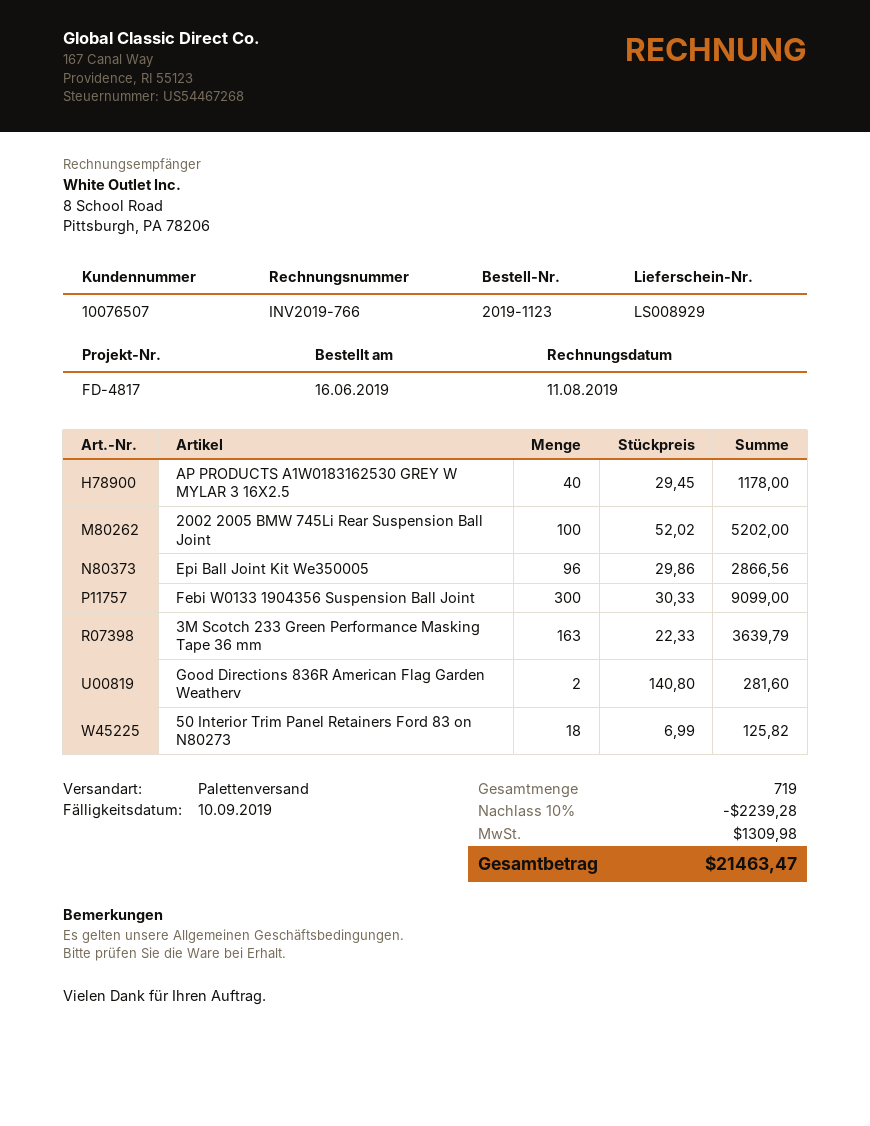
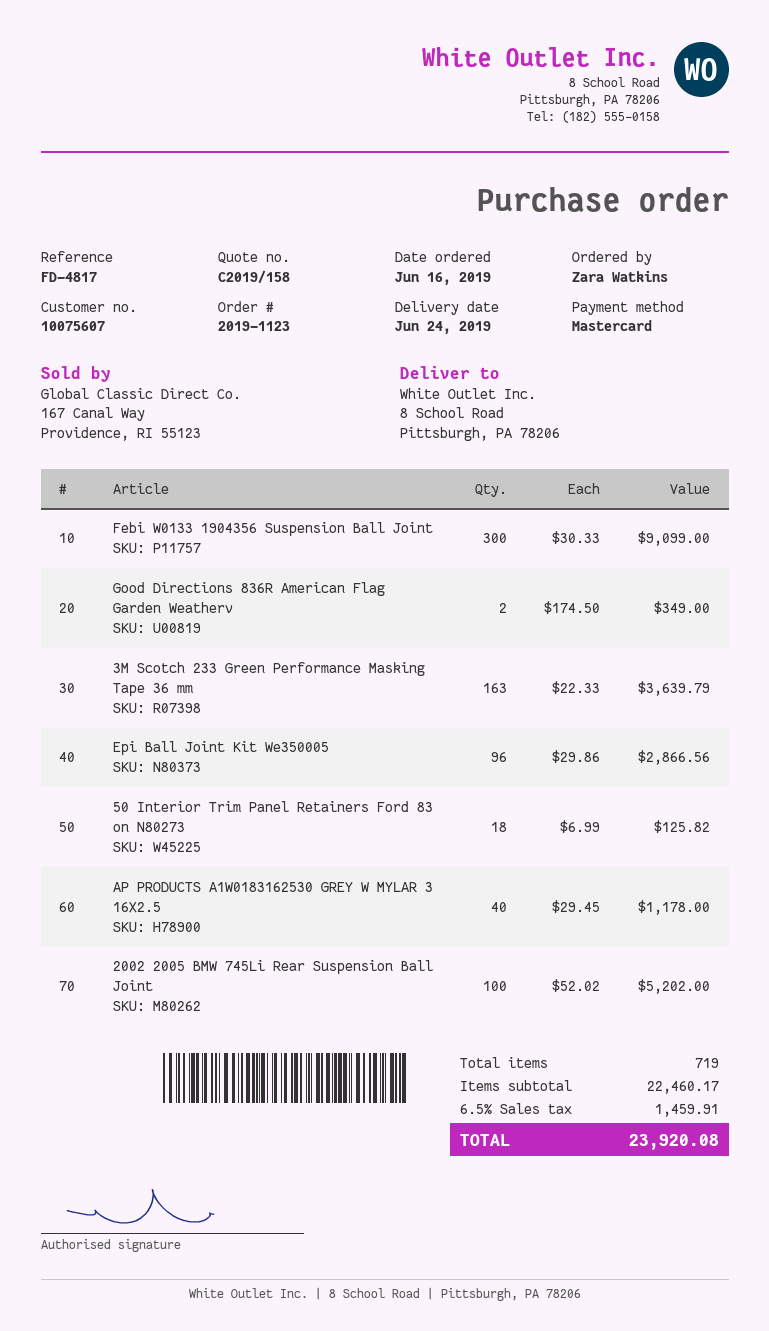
customer number: 10076507 -> 10075607
Good Directions 836R American Flag Garden Weatherv: 2 x 140.80 = 281.60 -> 2 x 174.50 = 349.00
discount: 10% = 2239.28 -> none
tax: 1309.98 -> 1459.91
total: 21463.47 -> 23920.08

